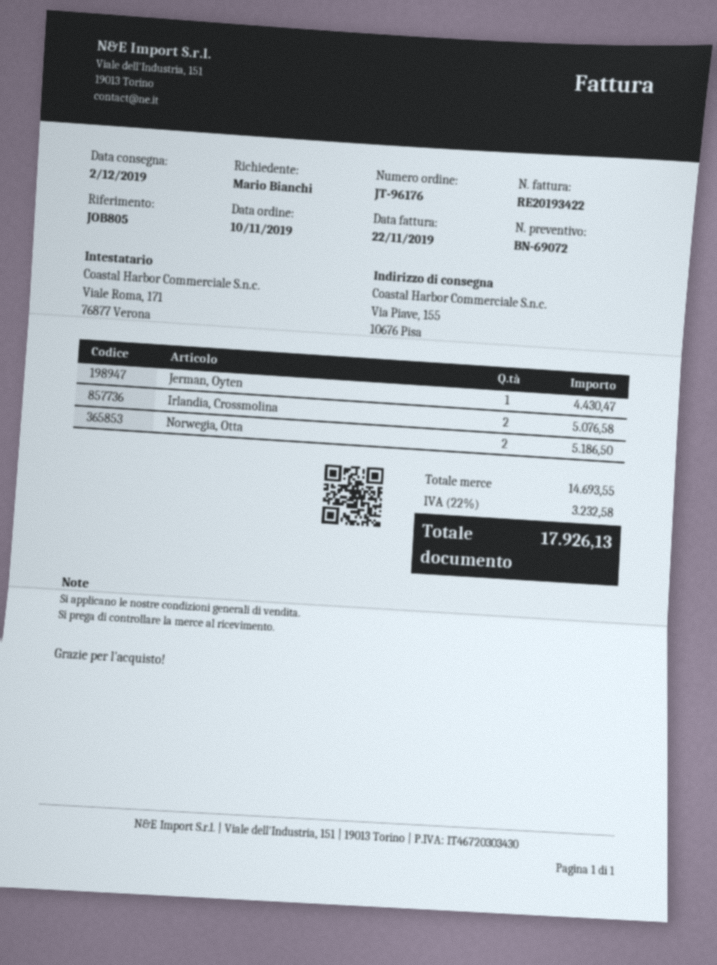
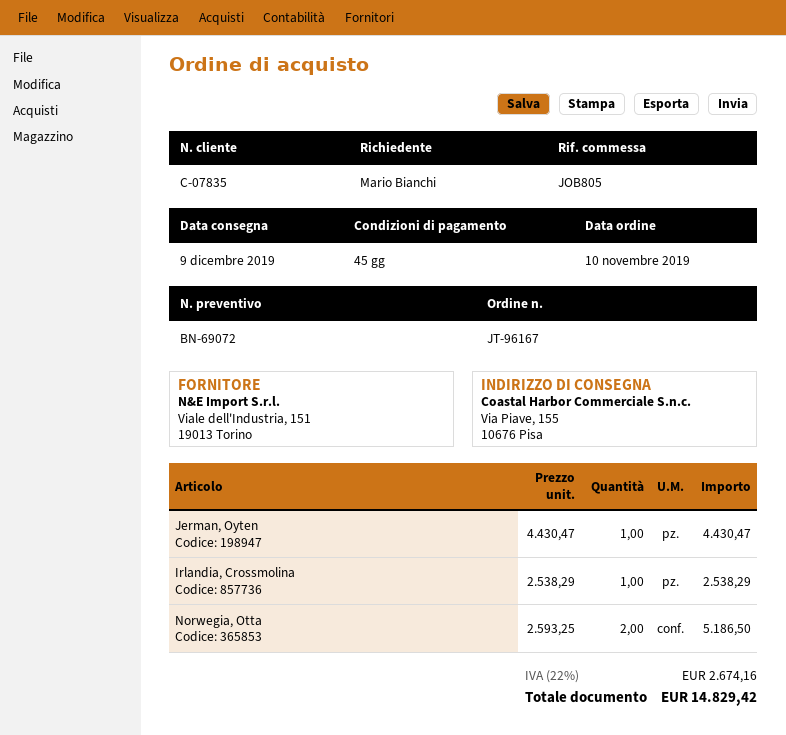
order number: JT-96176 -> JT-96167
delivery date: 2019-12-02 -> 2019-12-09
Irlandia, Crossmolina: 2 for 5076.58 -> 1 for 2538.29
tax: 22% = 3232.58 -> 22% = 2674.16
total: 17926.13 -> 14829.42

